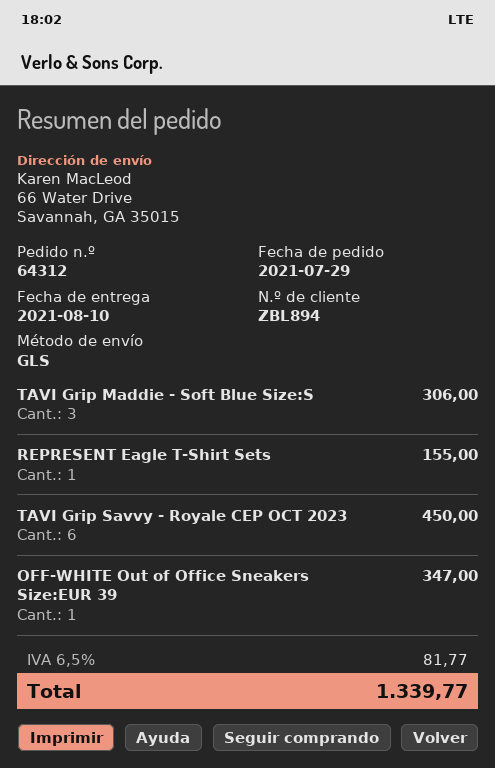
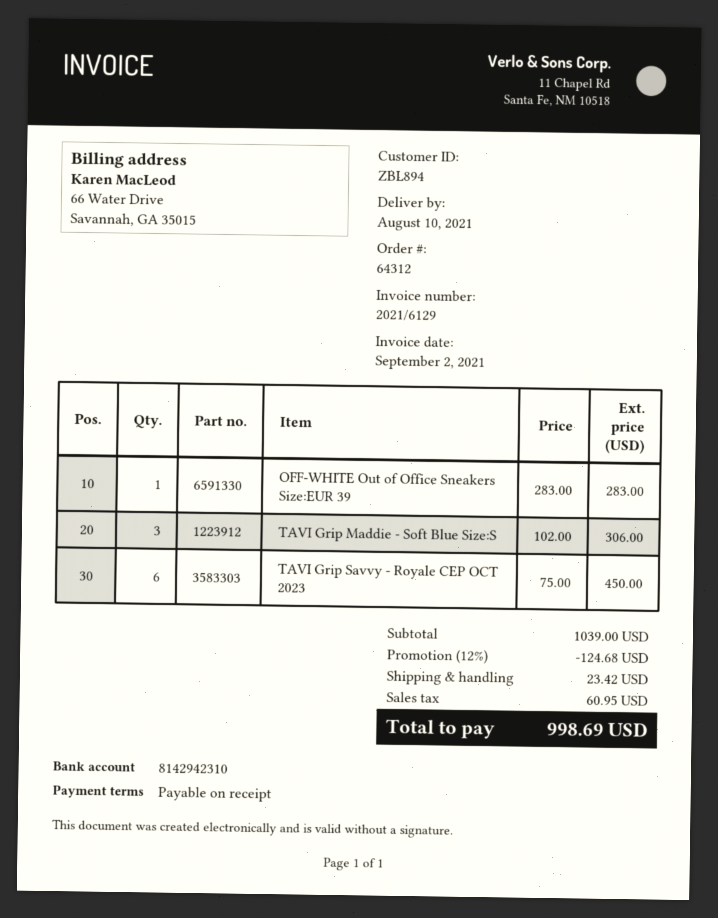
REPRESENT Eagle T-Shirt Sets: 1 for 155.00 -> none
OFF-WHITE Out of Office Sneakers Size:EUR 39: 1 for 347.00 -> 1 for 283.00
discount: none -> 12% = 124.68
shipping: none -> 23.42
tax: 81.77 -> 60.95
total: 1339.77 -> 998.69

